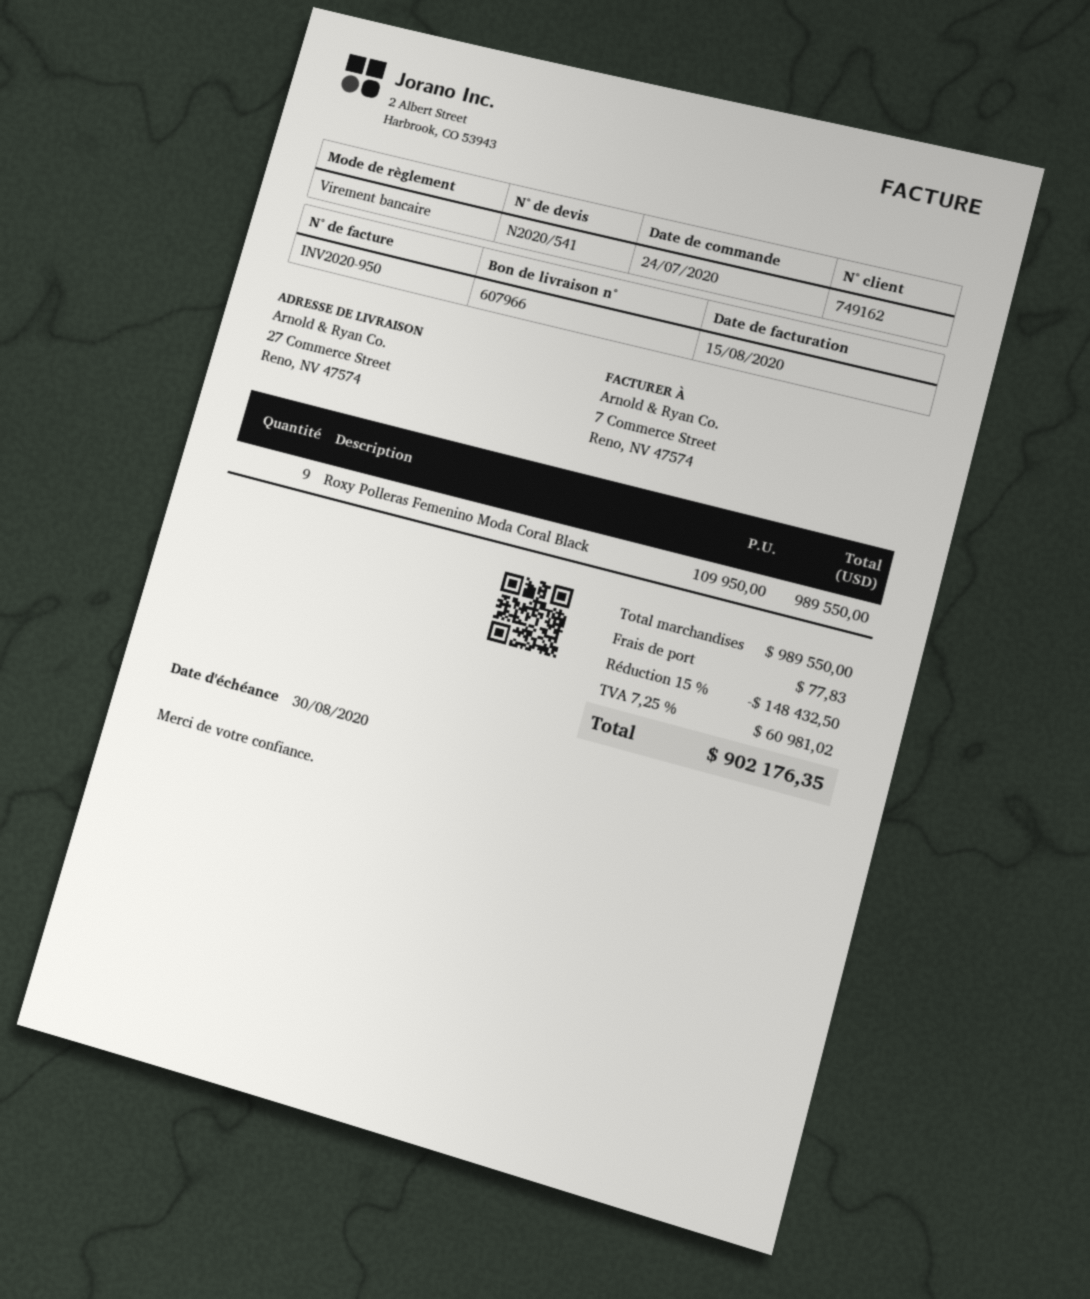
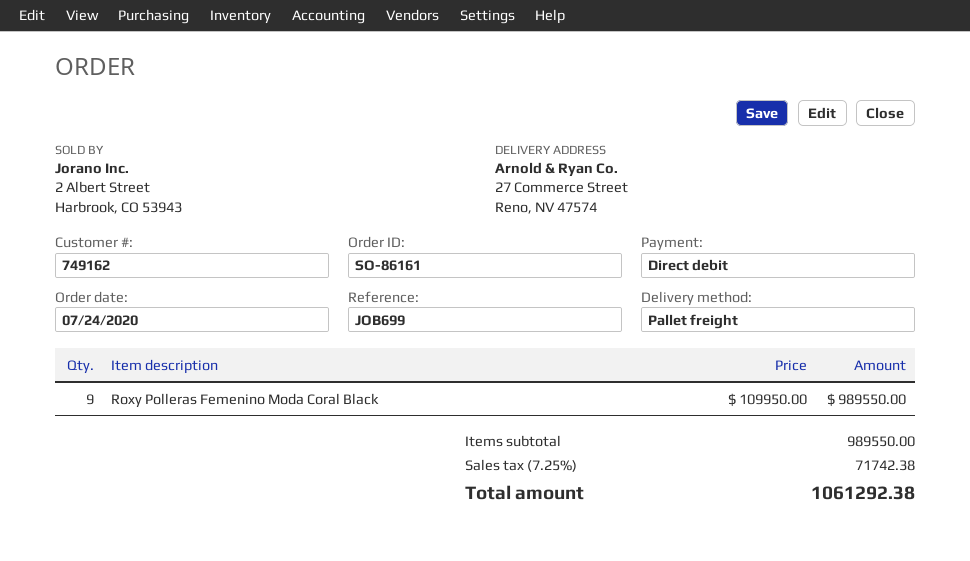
payment method: bank transfer -> direct debit
discount: 15% = 148432.50 -> none
shipping: 77.83 -> none
tax: 7.25% = 60981.02 -> 7.25% = 71742.38
total: 902176.35 -> 1061292.38

